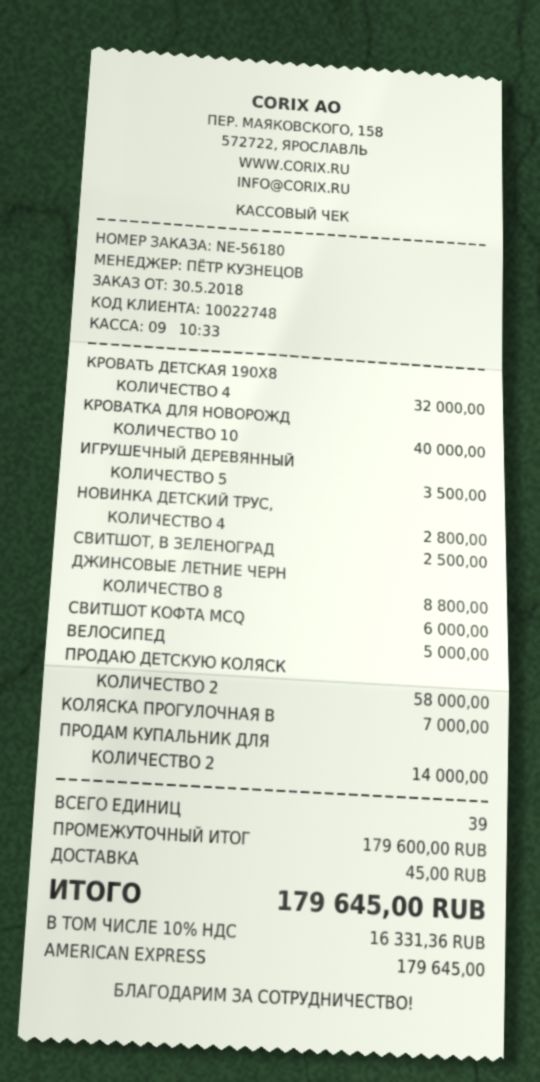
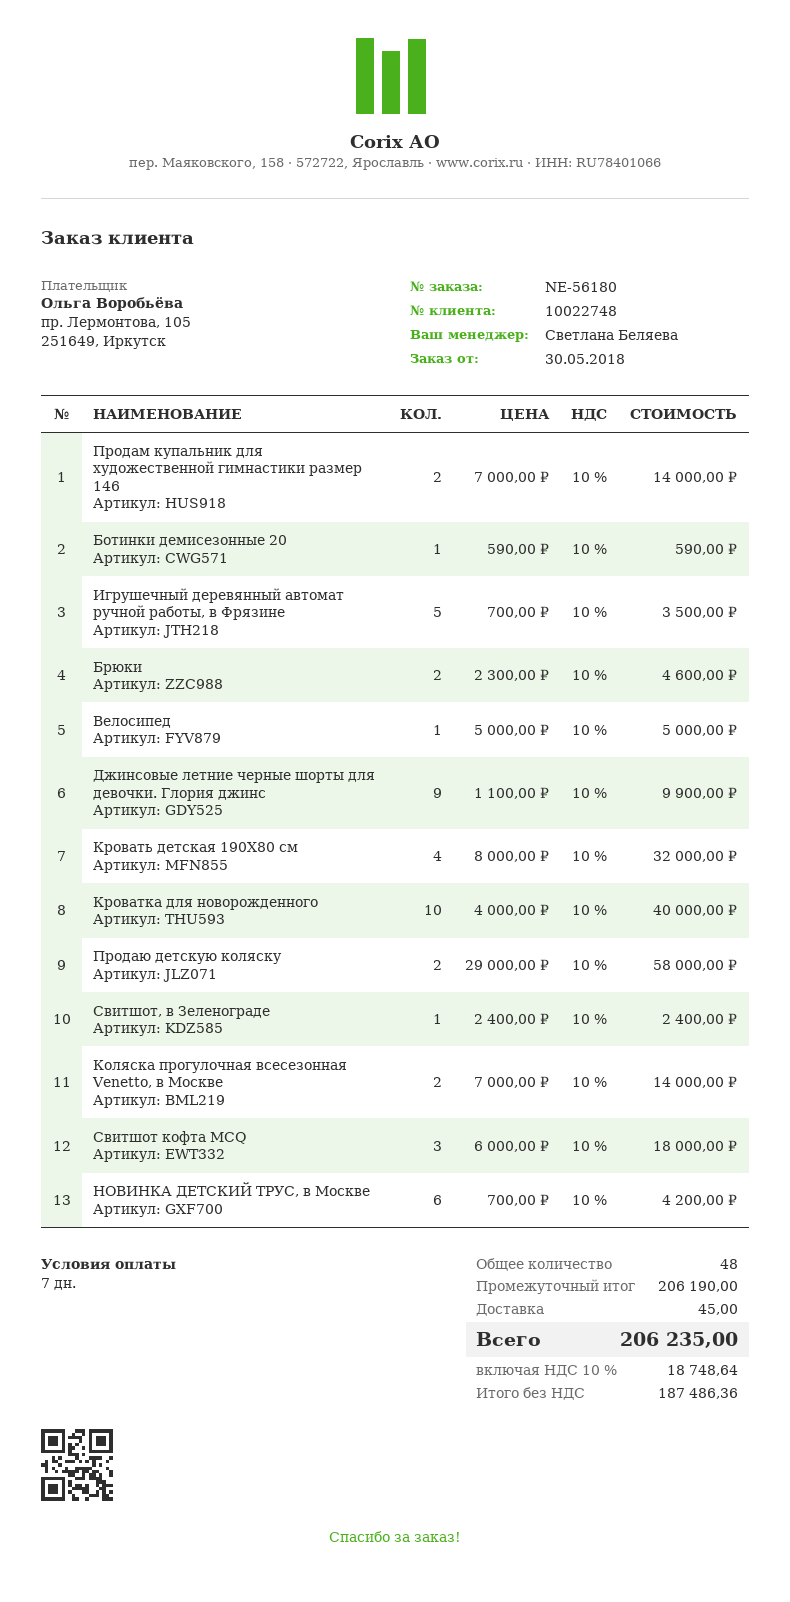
sales rep: ПЁТР КУЗНЕЦОВ -> Светлана Беляева
НОВИНКА ДЕТСКИЙ ТРУС,: 4 for 2800.00 -> 6 for 4200.00
СВИТШОТ, В ЗЕЛЕНОГРАД: 1 for 2500.00 -> 1 for 2400.00
ДЖИНСОВЫЕ ЛЕТНИЕ ЧЕРН: 8 for 8800.00 -> 9 for 9900.00
СВИТШОТ КОФТА MCQ: 1 for 6000.00 -> 3 for 18000.00
КОЛЯСКА ПРОГУЛОЧНАЯ В: 1 for 7000.00 -> 2 for 14000.00
Ботинки демисезонные 20: none -> 1 for 590.00
Брюки: none -> 2 for 4600.00
total quantity: 39 -> 48
subtotal: 179600.00 -> 206190.00
tax: 10% = 16331.36 -> 10% = 18748.64
total: 179645.00 -> 206235.00

